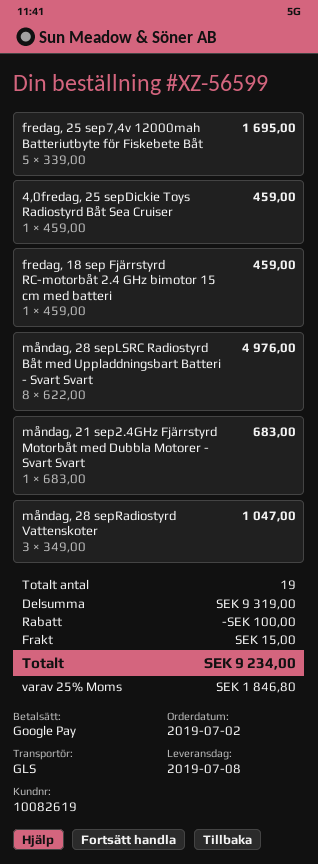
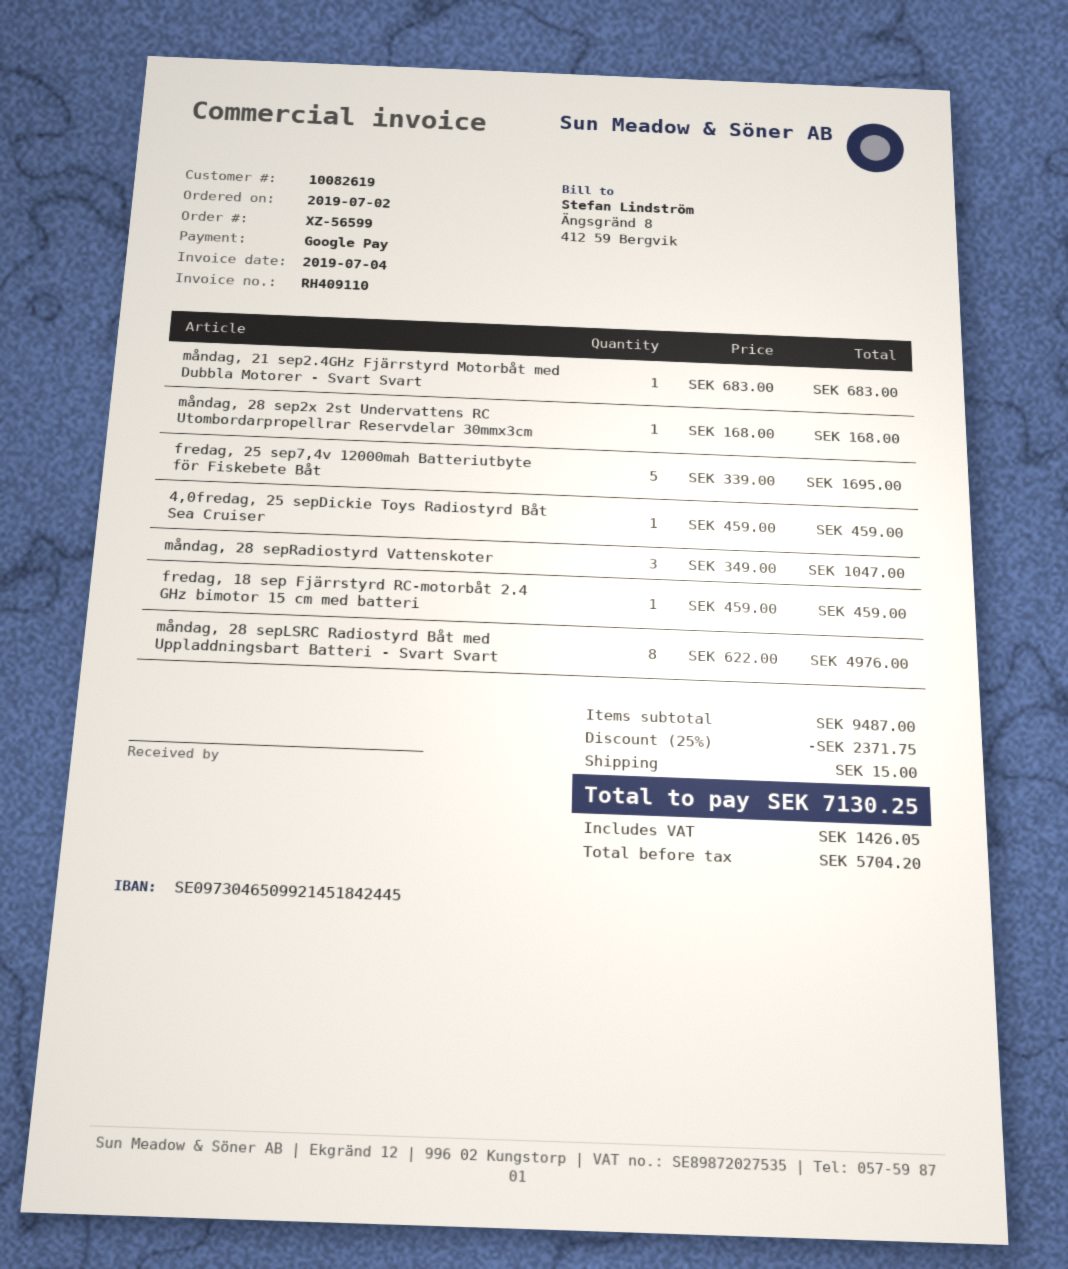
måndag, 28 sep2x 2st Undervattens RC Utombordarpropellrar Reservdelar 30mmx3cm: none -> 1 x 168.00 = 168.00
subtotal: 9319.00 -> 9487.00
discount: 100.00 -> 2371.75
tax: 1846.80 -> 1426.05
total: 9234.00 -> 7130.25

